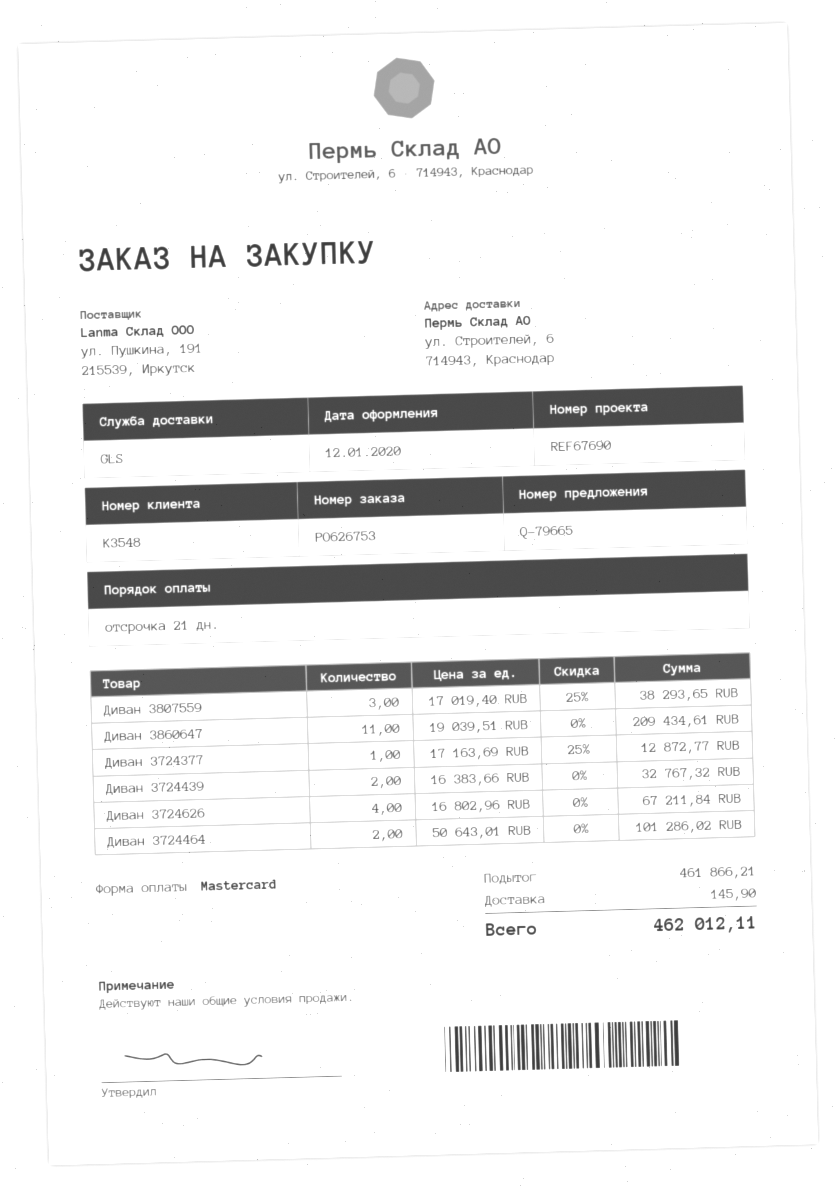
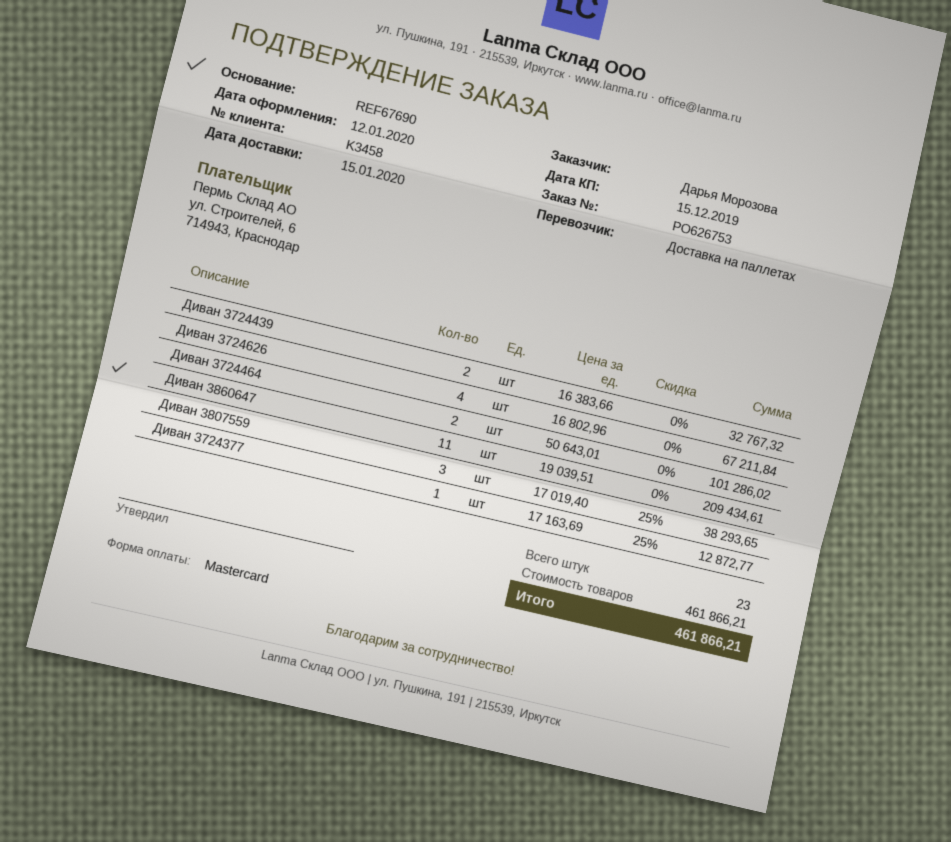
customer number: K3548 -> K3458
shipping method: GLS -> pallet freight
shipping: 145.90 -> none
total: 462012.11 -> 461866.21

